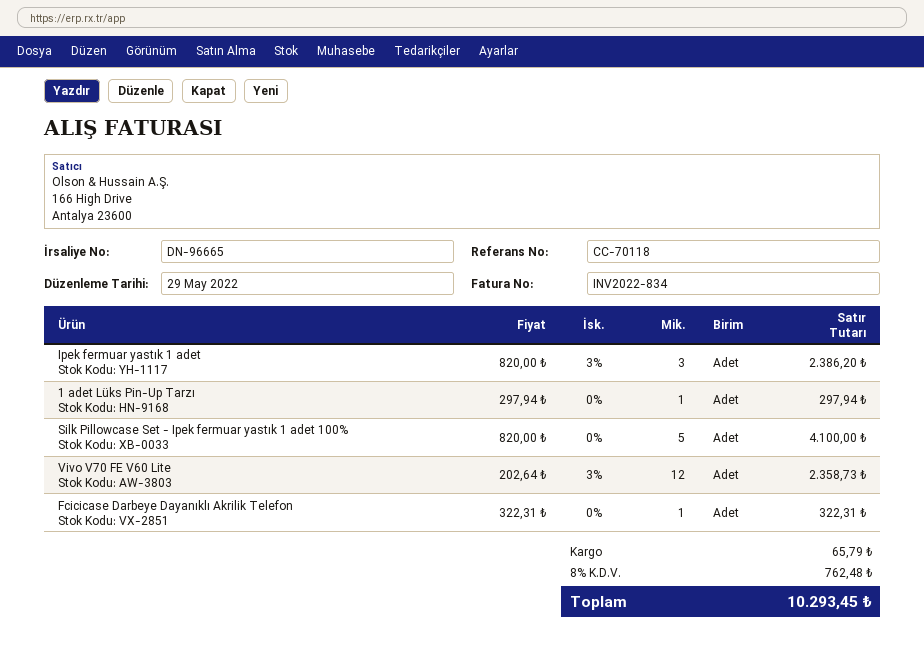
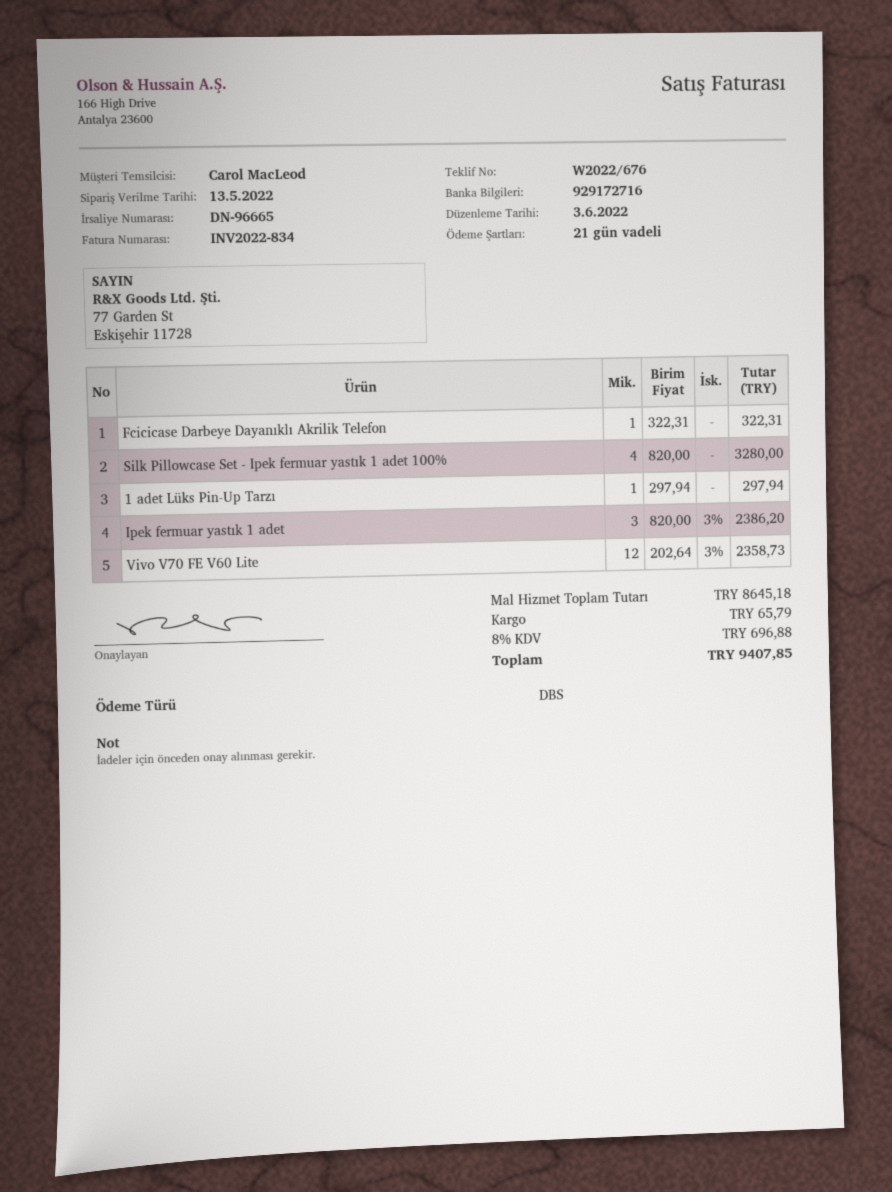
invoice date: 2022-05-29 -> 2022-06-03
Silk Pillowcase Set - Ipek fermuar yastık 1 adet 100%: 5 x 820.00 = 4100.00 -> 4 x 820.00 = 3280.00
tax: 8% = 762.48 -> 8% = 696.88
total: 10293.45 -> 9407.85

